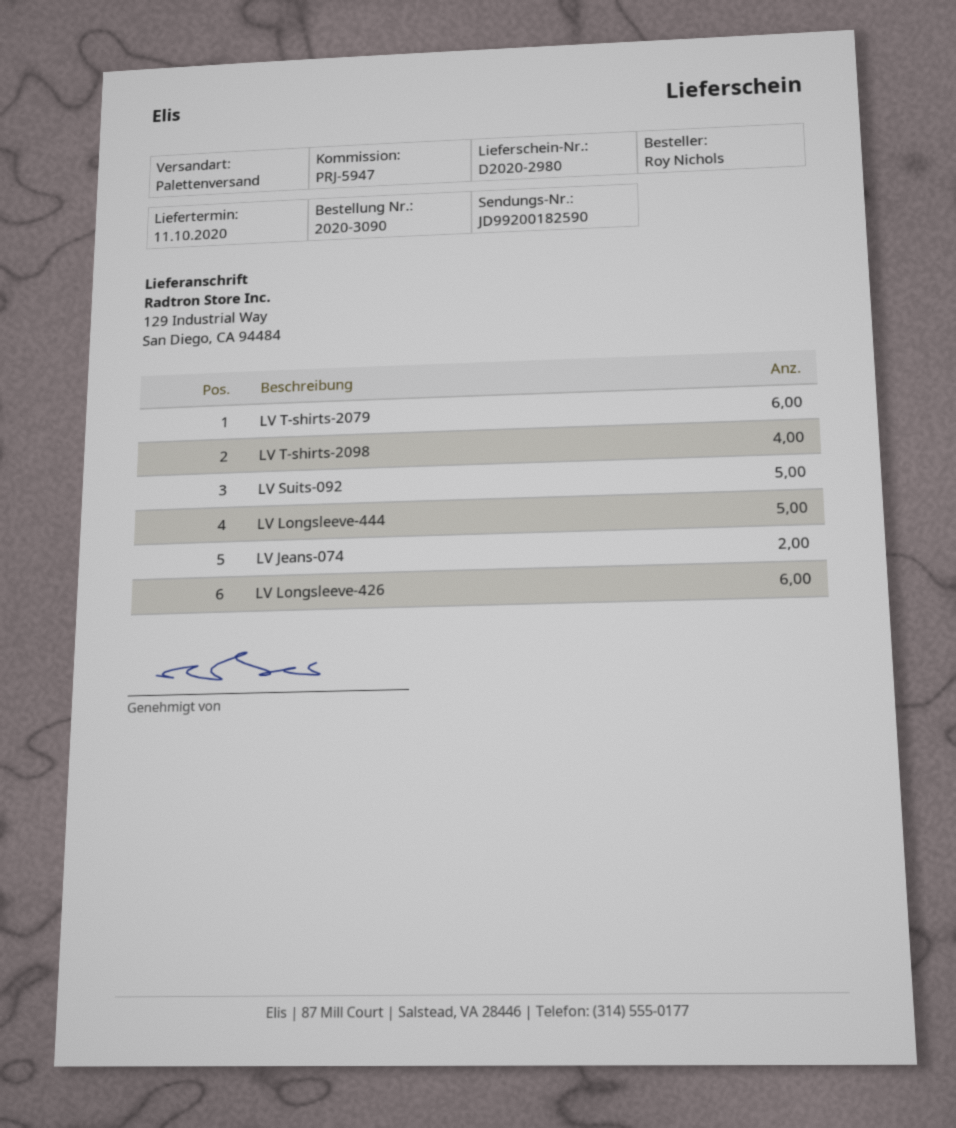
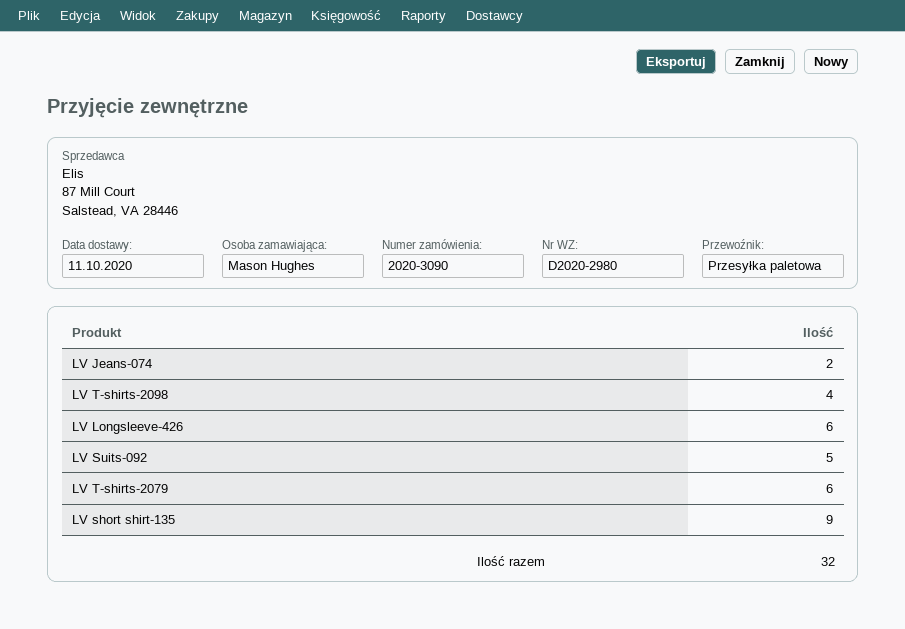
ordered by: Roy Nichols -> Mason Hughes
LV Longsleeve-444: 5 -> none
LV short shirt-135: none -> 9

